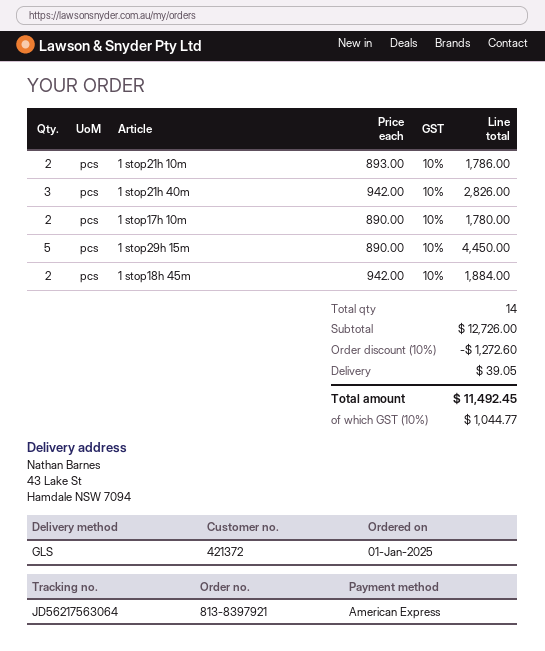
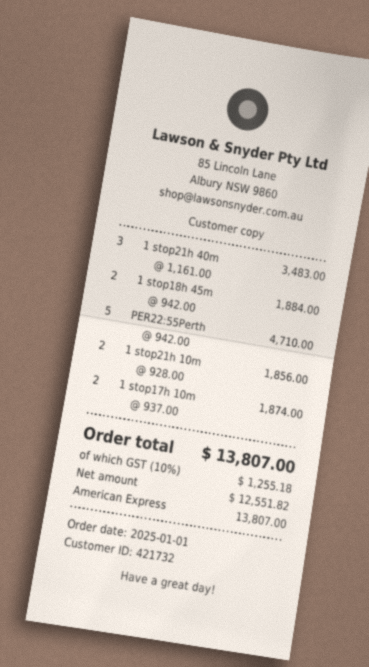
customer number: 421372 -> 421732
1 stop21h 10m: 2 x 893.00 = 1786.00 -> 2 x 928.00 = 1856.00
1 stop21h 40m: 3 x 942.00 = 2826.00 -> 3 x 1161.00 = 3483.00
1 stop17h 10m: 2 x 890.00 = 1780.00 -> 2 x 937.00 = 1874.00
1 stop29h 15m: 5 x 890.00 = 4450.00 -> none
PER22:55Perth: none -> 5 x 942.00 = 4710.00
discount: 10% = 1272.60 -> none
shipping: 39.05 -> none
tax: 10% = 1044.77 -> 10% = 1255.18
total: 11492.45 -> 13807.00

